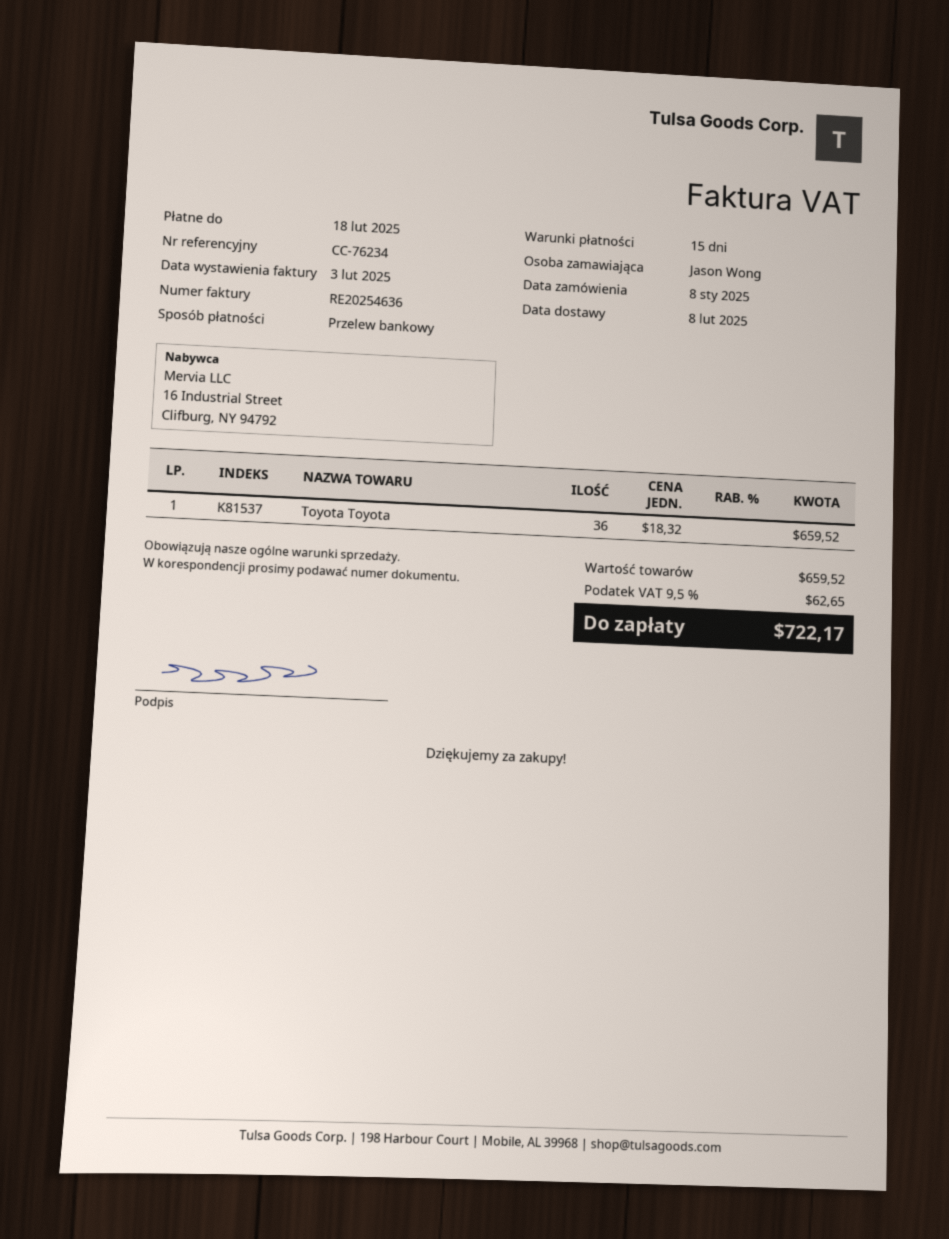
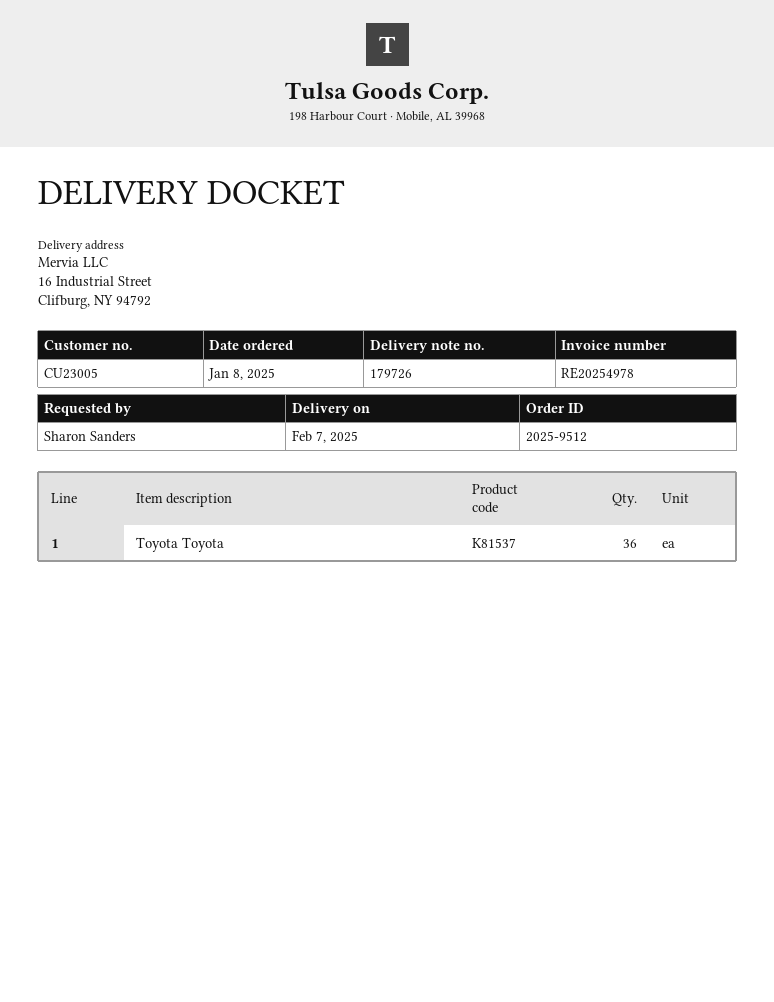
delivery date: 2025-02-08 -> 2025-02-07
invoice number: RE20254636 -> RE20254978
ordered by: Jason Wong -> Sharon Sanders

